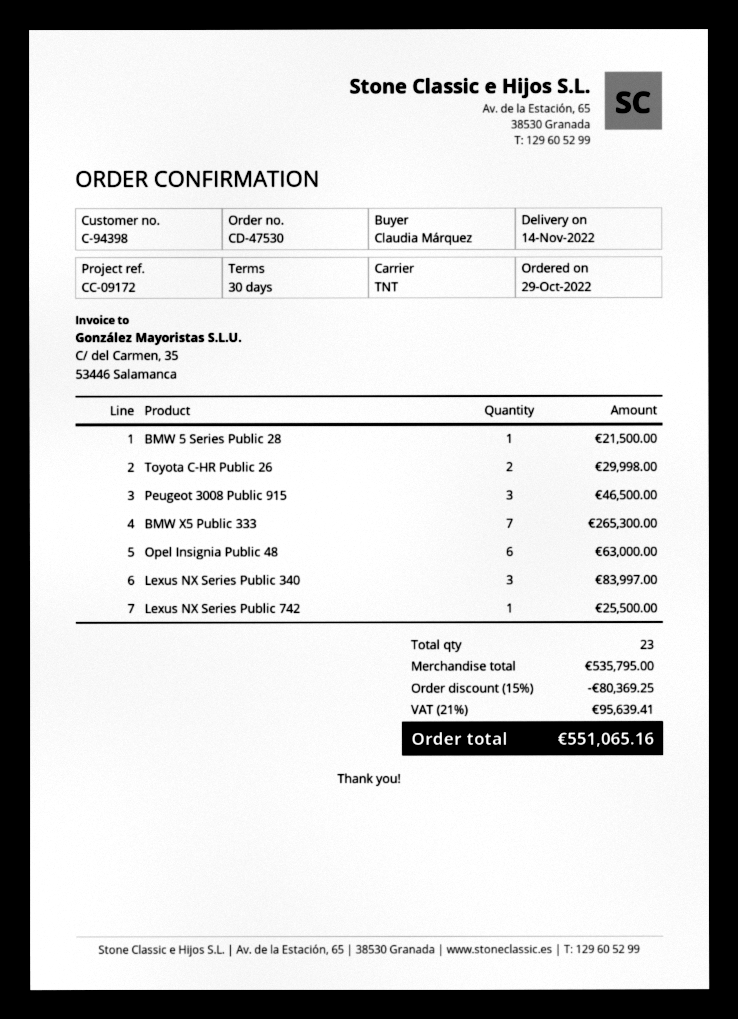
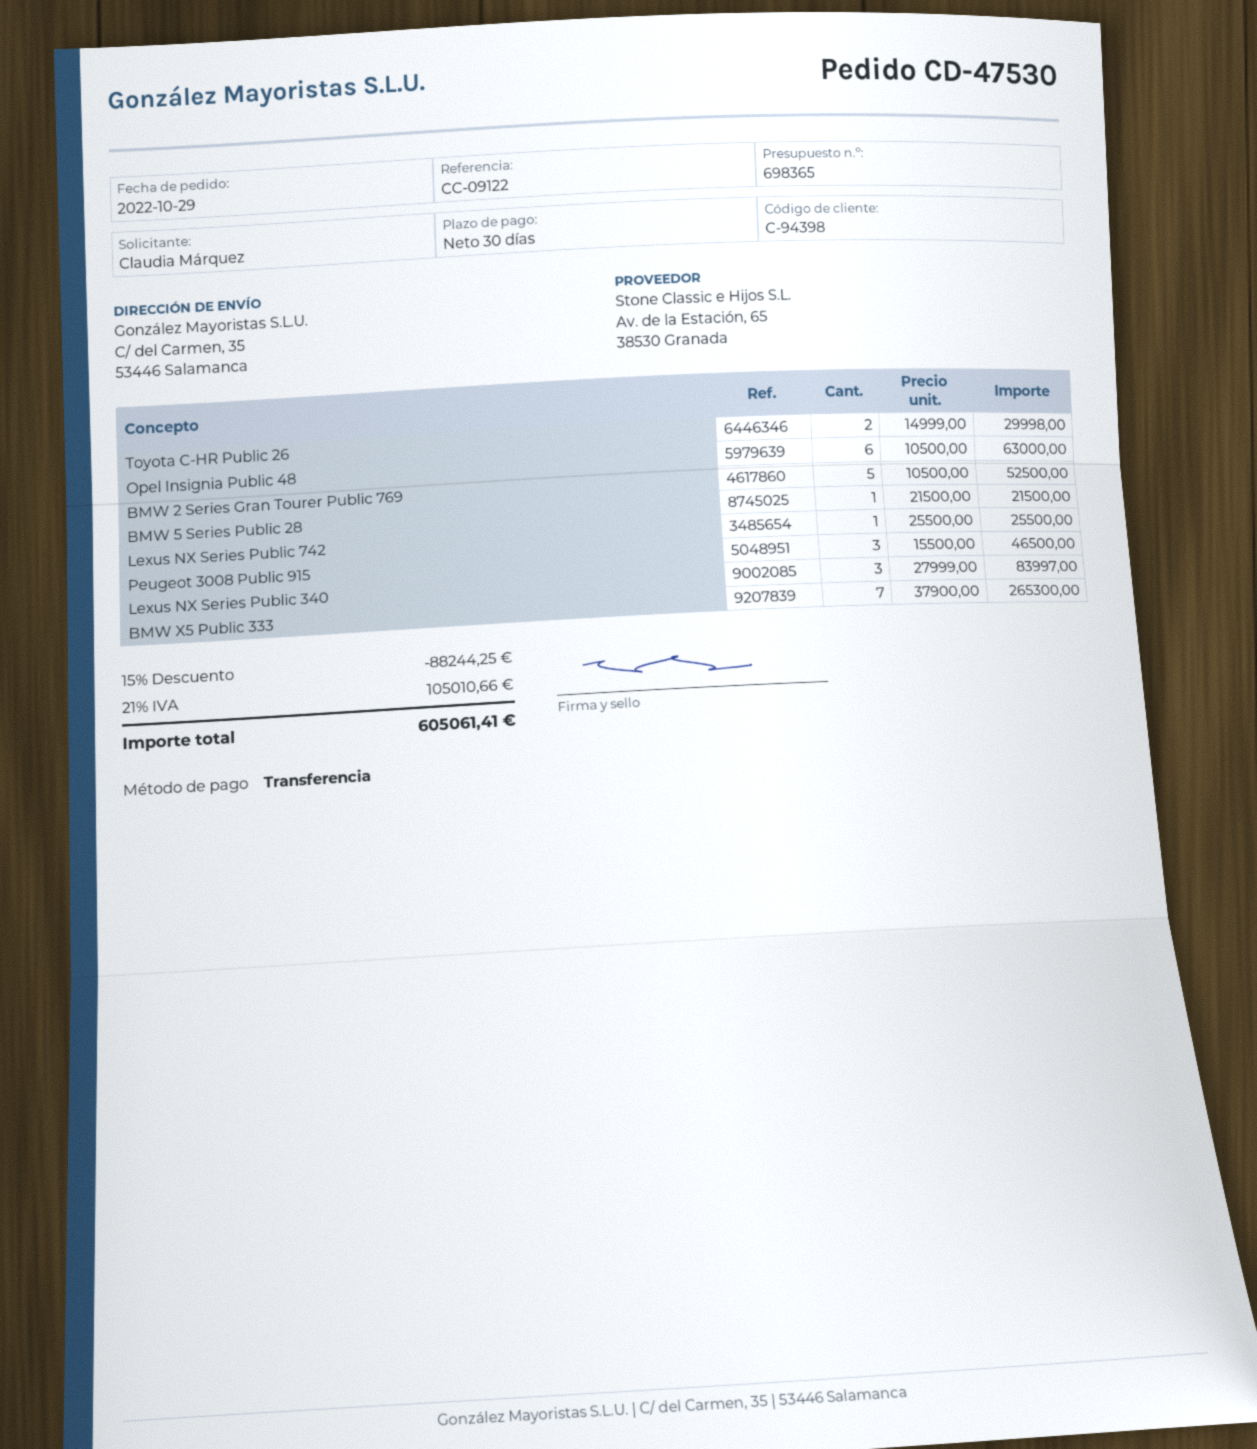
reference: CC-09172 -> CC-09122
BMW 2 Series Gran Tourer Public 769: none -> 5 for 52500.00
discount: 15% = 80369.25 -> 15% = 88244.25
tax: 21% = 95639.41 -> 21% = 105010.66
total: 551065.16 -> 605061.41

